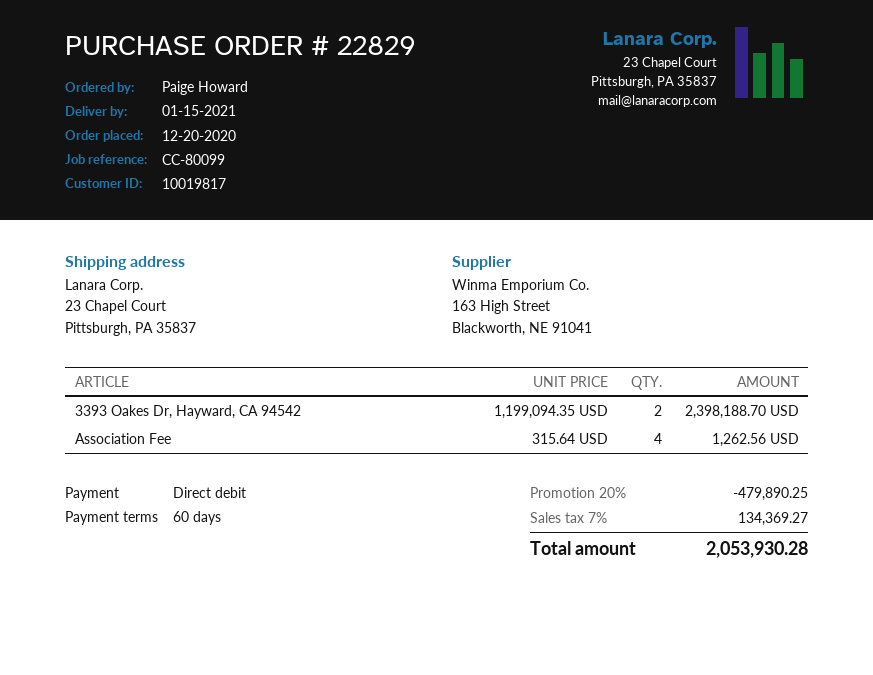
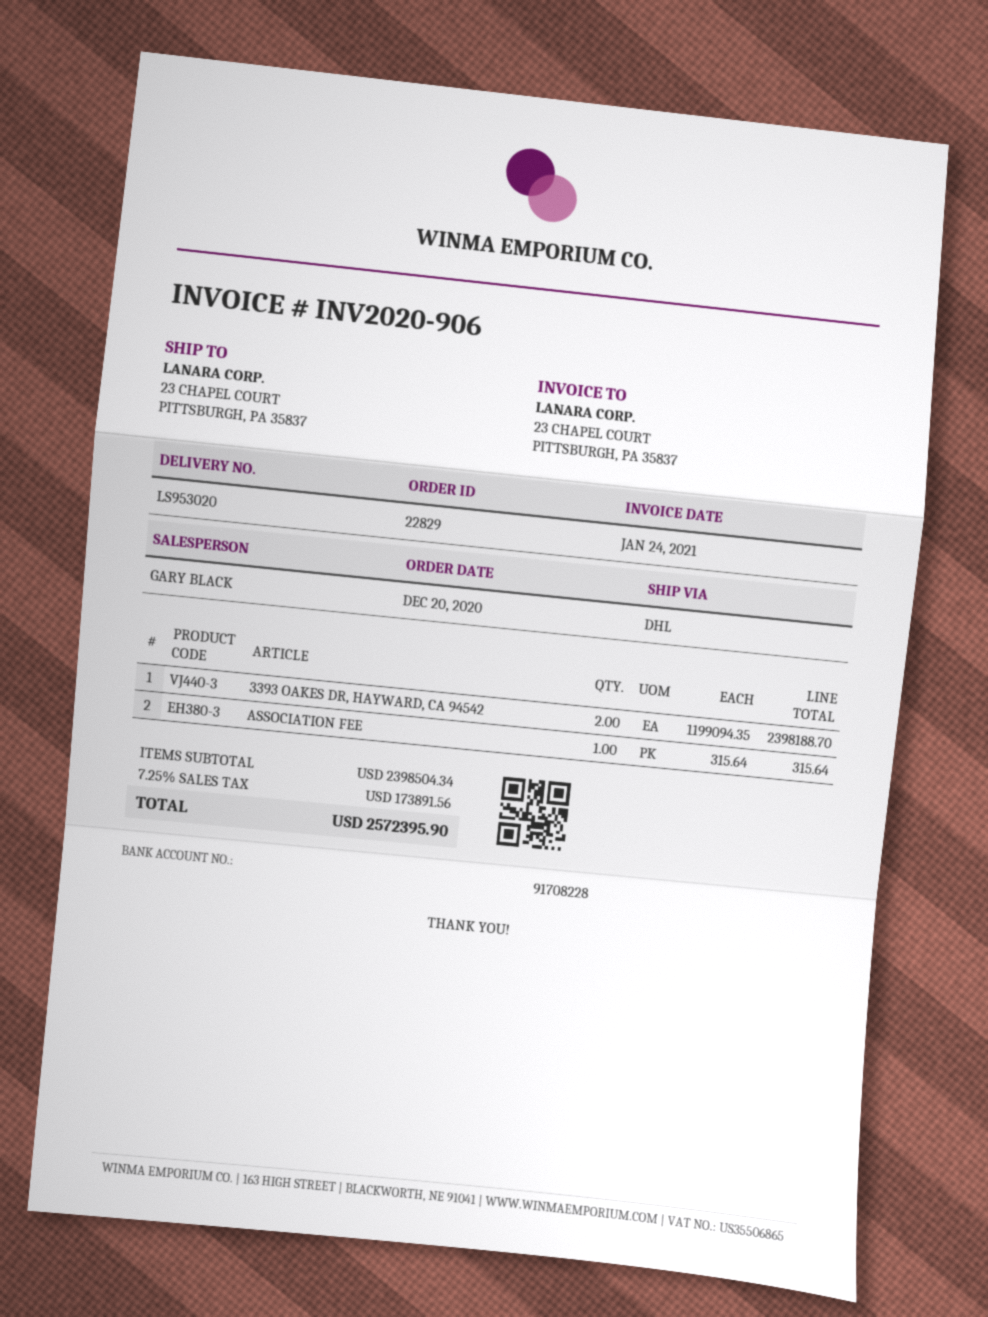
Association Fee: 4 x 315.64 = 1262.56 -> 1 x 315.64 = 315.64
discount: 20% = 479890.25 -> none
tax: 7% = 134369.27 -> 7.25% = 173891.56
total: 2053930.28 -> 2572395.90

